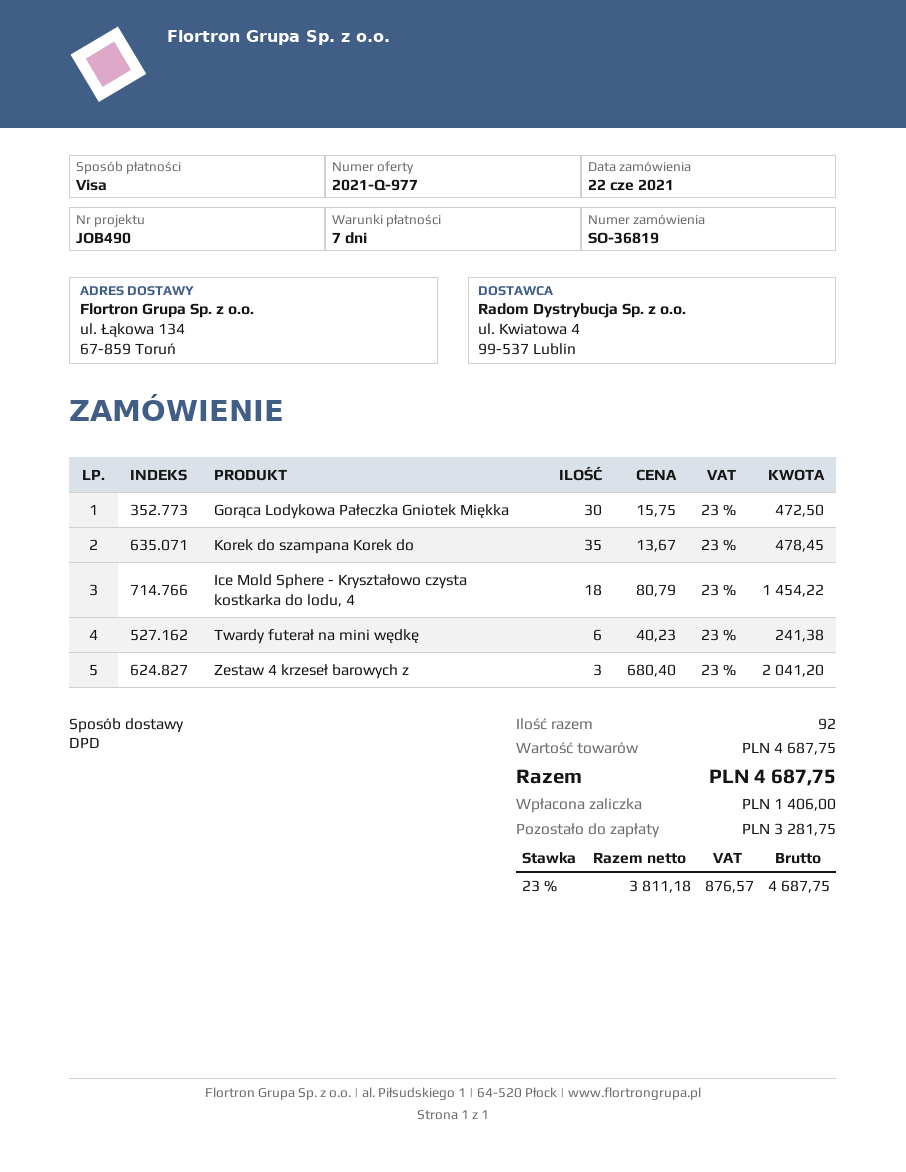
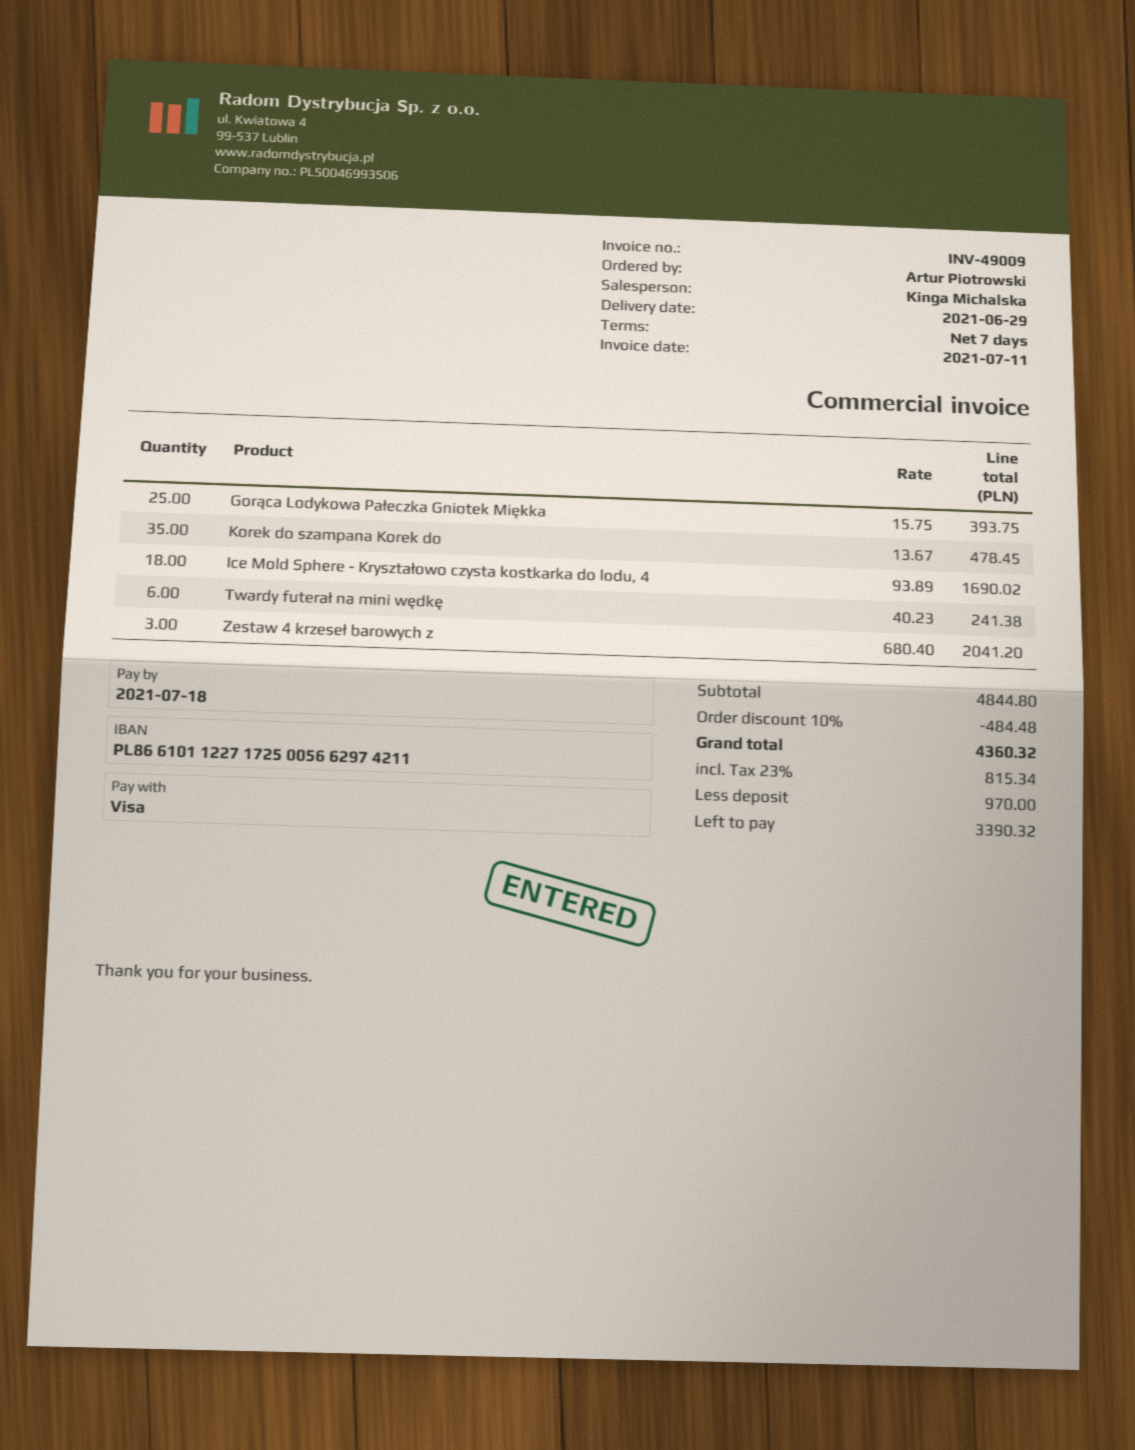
Gorąca Lodykowa Pałeczka Gniotek Miękka: 30 x 15.75 = 472.50 -> 25 x 15.75 = 393.75
Ice Mold Sphere - Kryształowo czysta kostkarka do lodu, 4: 18 x 80.79 = 1454.22 -> 18 x 93.89 = 1690.02
subtotal: 4687.75 -> 4844.80
discount: none -> 10% = 484.48
tax: 23% = 876.57 -> 23% = 815.34
total: 4687.75 -> 4360.32
deposit: 1406.00 -> 970.00
balance: 3281.75 -> 3390.32

